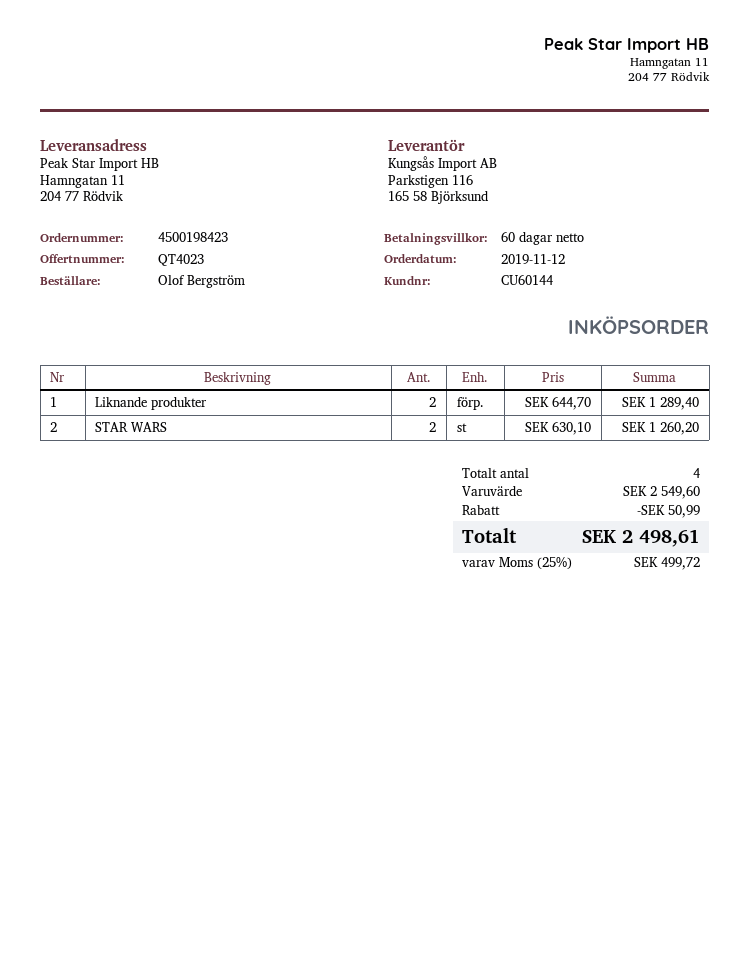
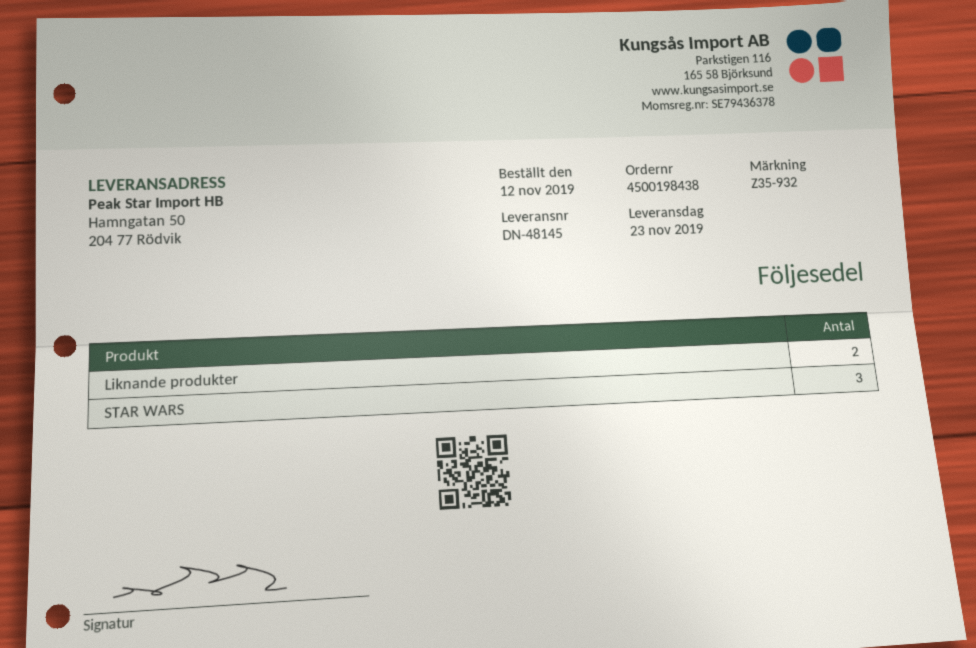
order number: 4500198423 -> 4500198438
ship to: Hamngatan 11, 204 77 Rödvik -> Hamngatan 50, 204 77 Rödvik
STAR WARS: 2 -> 3

